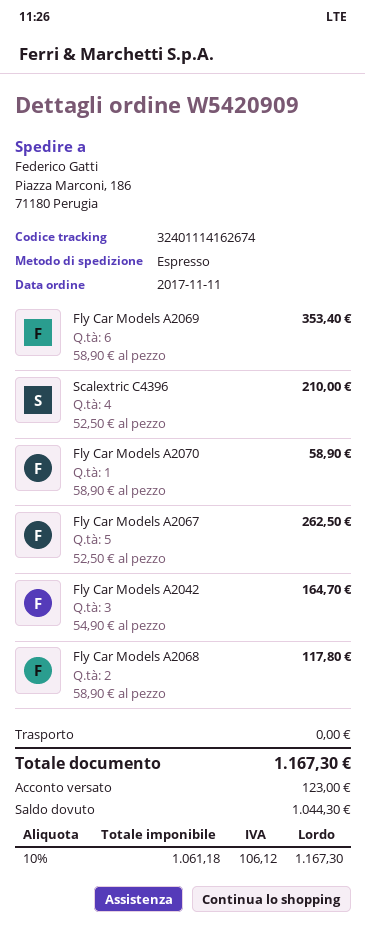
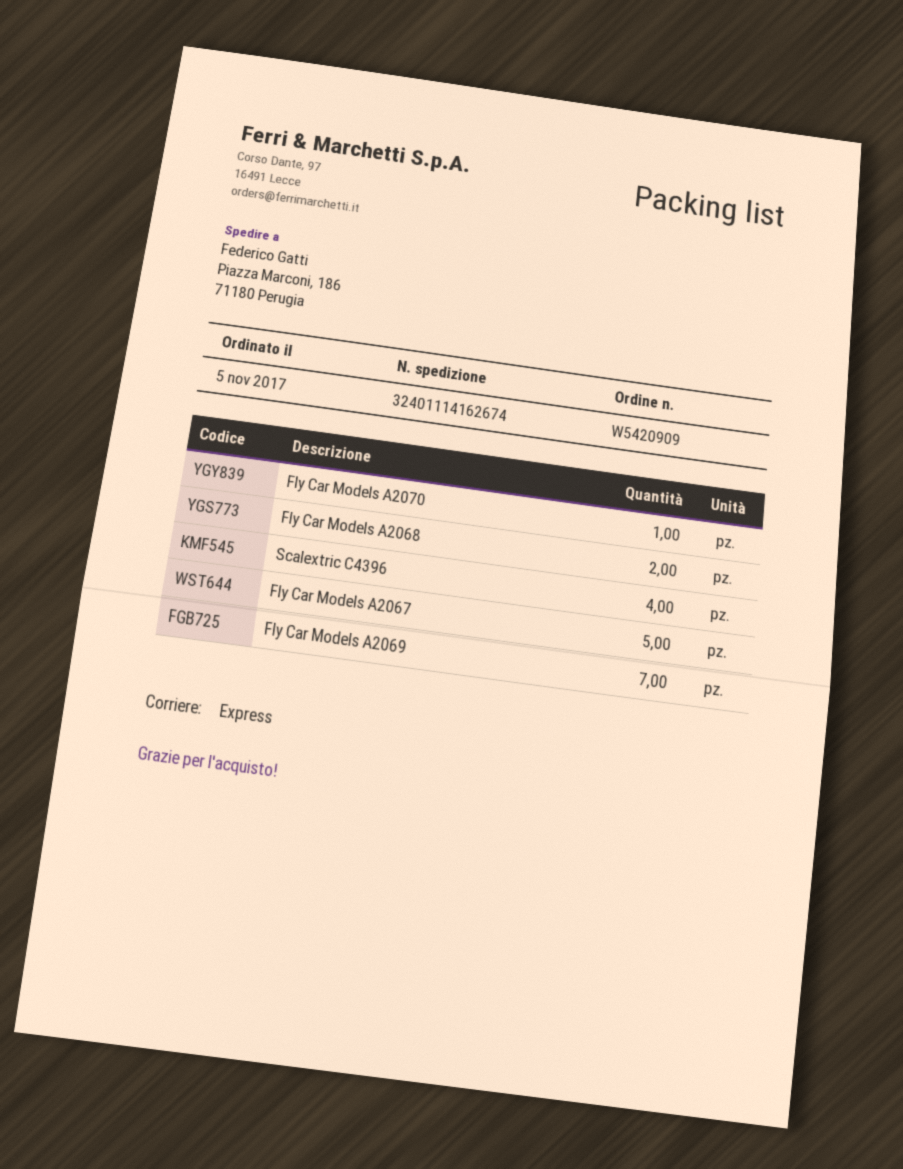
order date: 2017-11-11 -> 2017-11-05
Fly Car Models A2069: 6 -> 7
Fly Car Models A2042: 3 -> none

